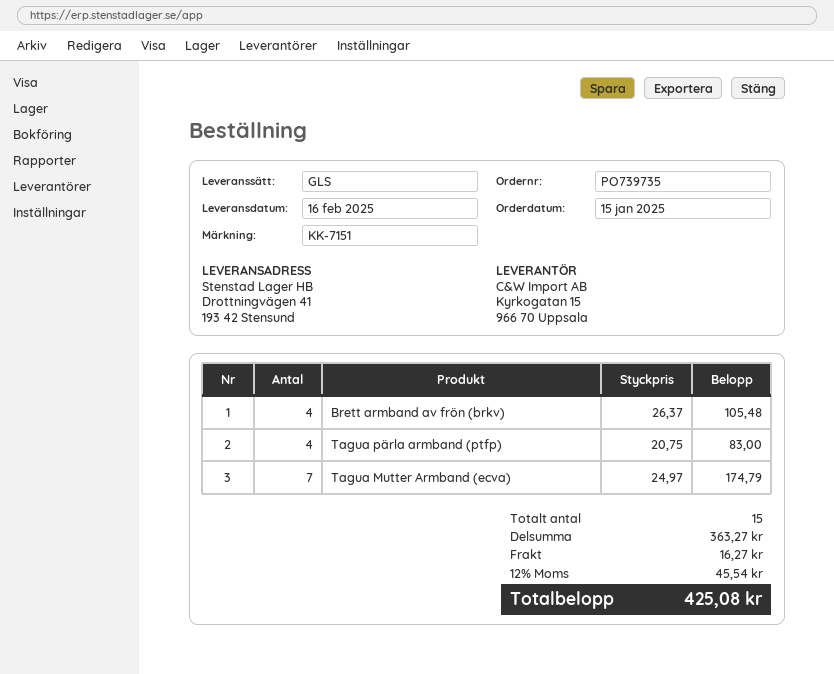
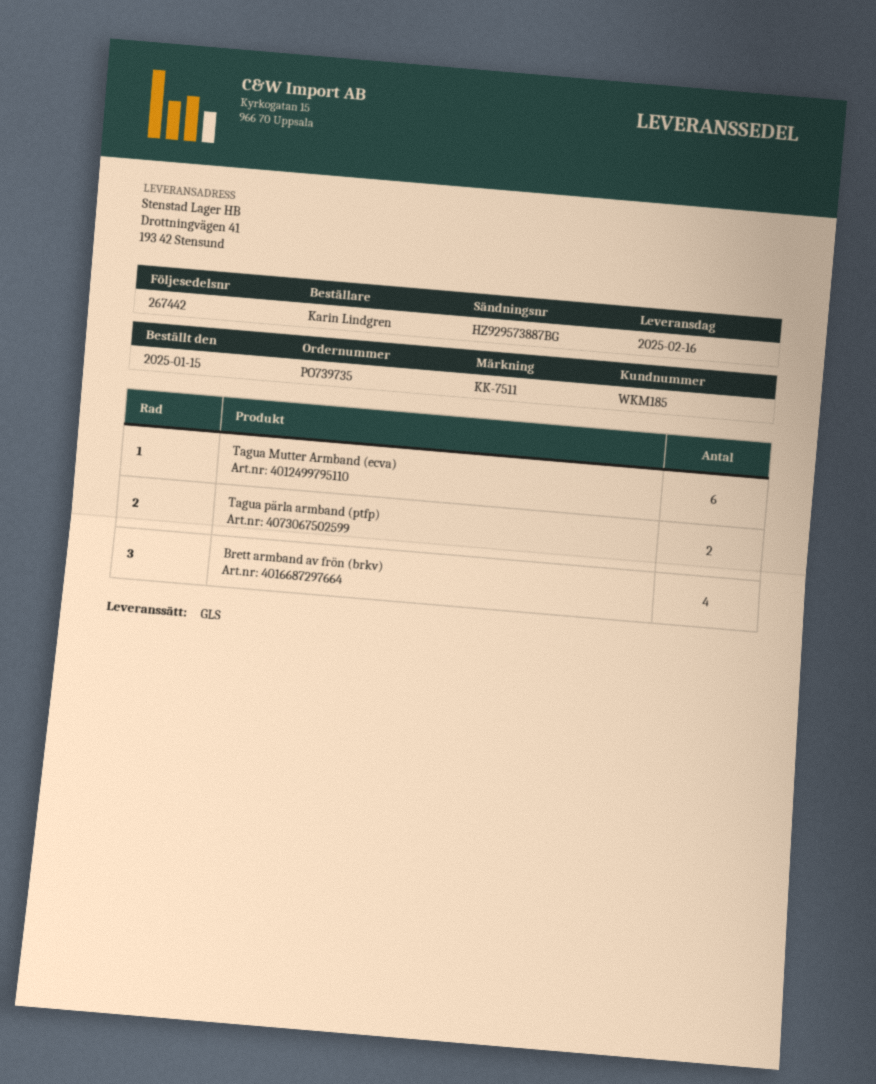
reference: KK-7151 -> KK-7511
Tagua pärla armband (ptfp): 4 -> 2
Tagua Mutter Armband (ecva): 7 -> 6

